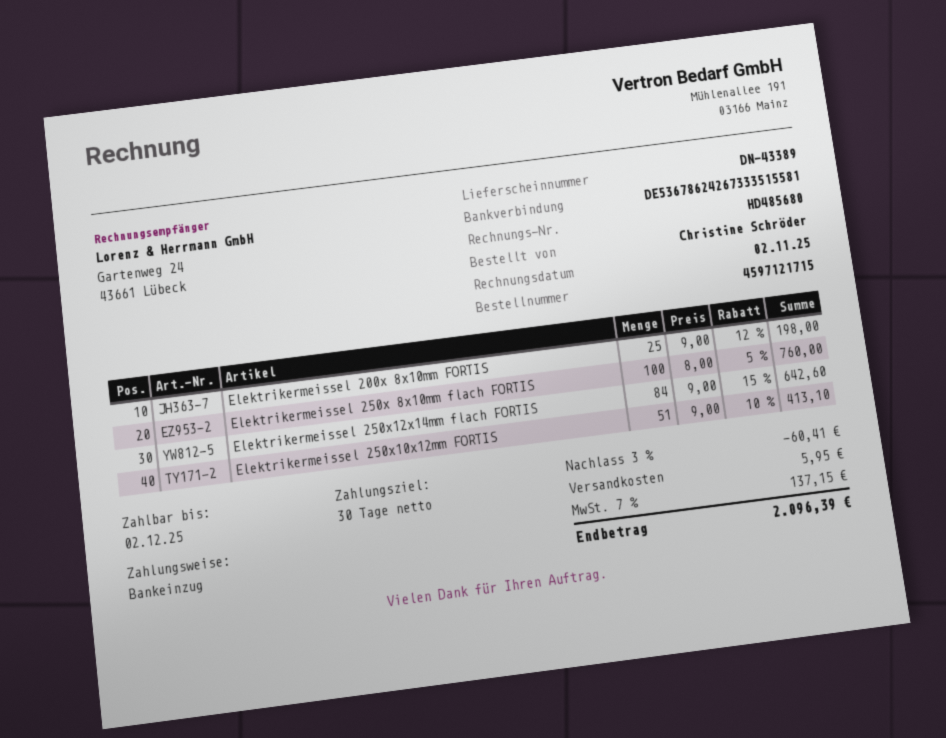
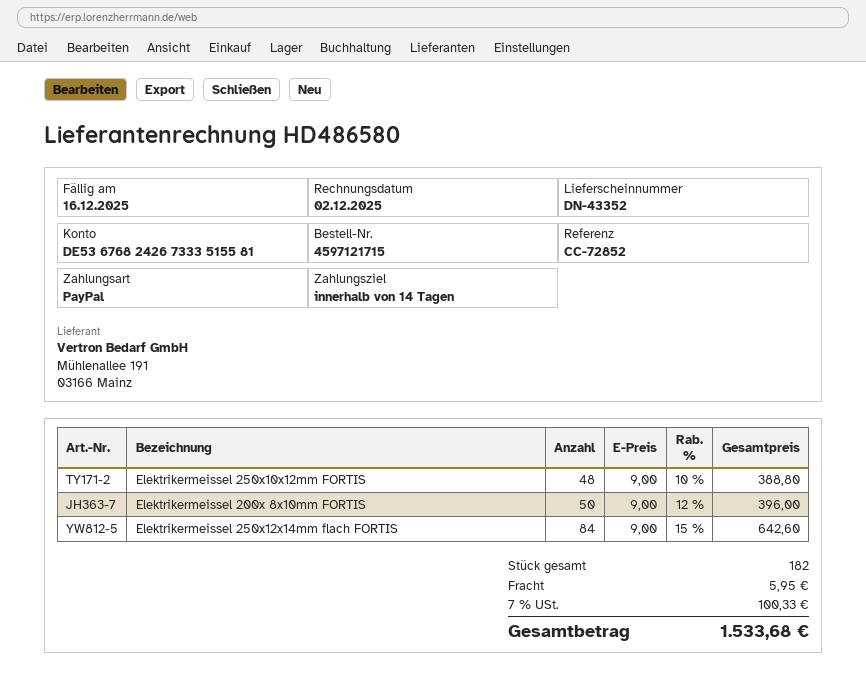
delivery note number: DN-43389 -> DN-43352
invoice number: HD485680 -> HD486580
invoice date: 2025-11-02 -> 2025-12-02
payment terms: 30 days -> 14 days
due date: 2025-12-02 -> 2025-12-16
payment method: direct debit -> PayPal
bank account: DE53678624267333515581 -> DE53676824267333515581
Elektrikermeissel 200x 8x10mm FORTIS: 25 x 9.00 - 12% = 198.00 -> 50 x 9.00 - 12% = 396.00
Elektrikermeissel 250x 8x10mm flach FORTIS: 100 x 8.00 - 5% = 760.00 -> none
Elektrikermeissel 250x10x12mm FORTIS: 51 x 9.00 - 10% = 413.10 -> 48 x 9.00 - 10% = 388.80
discount: 3% = 60.41 -> none
tax: 7% = 137.15 -> 7% = 100.33
total: 2096.39 -> 1533.68

